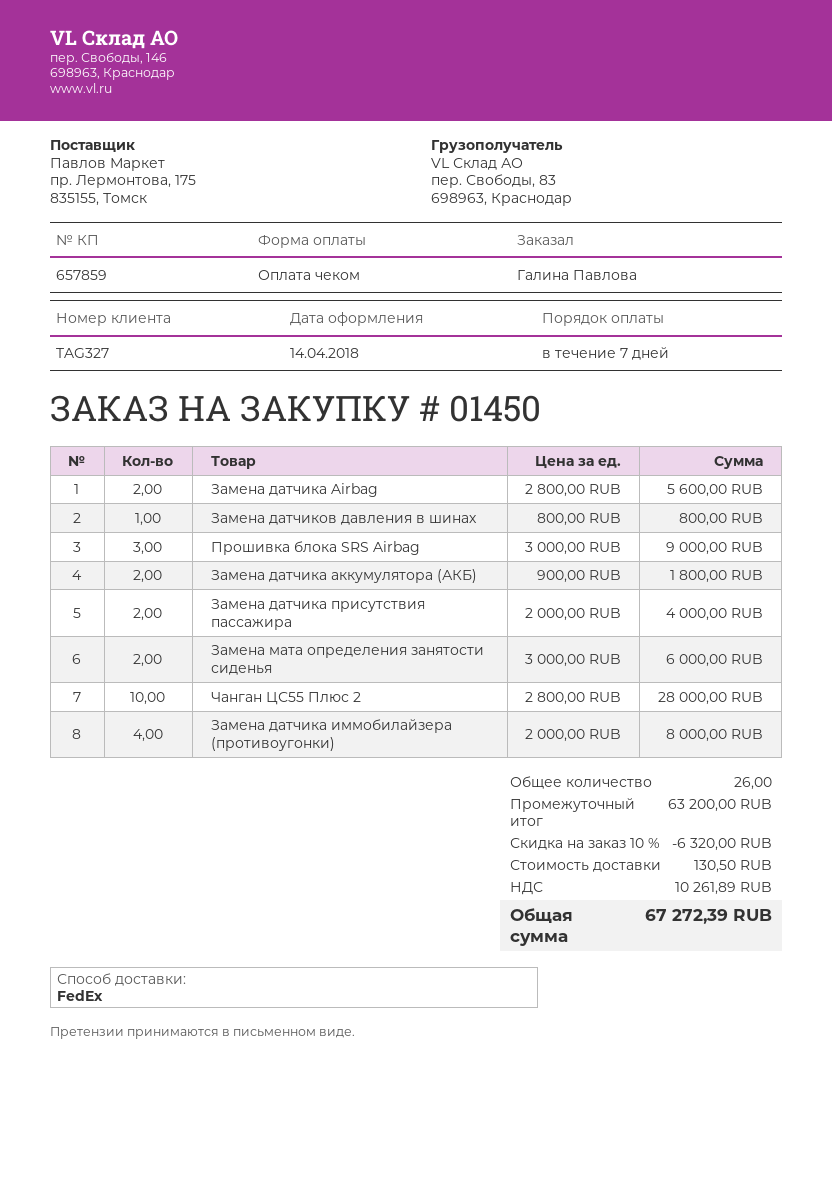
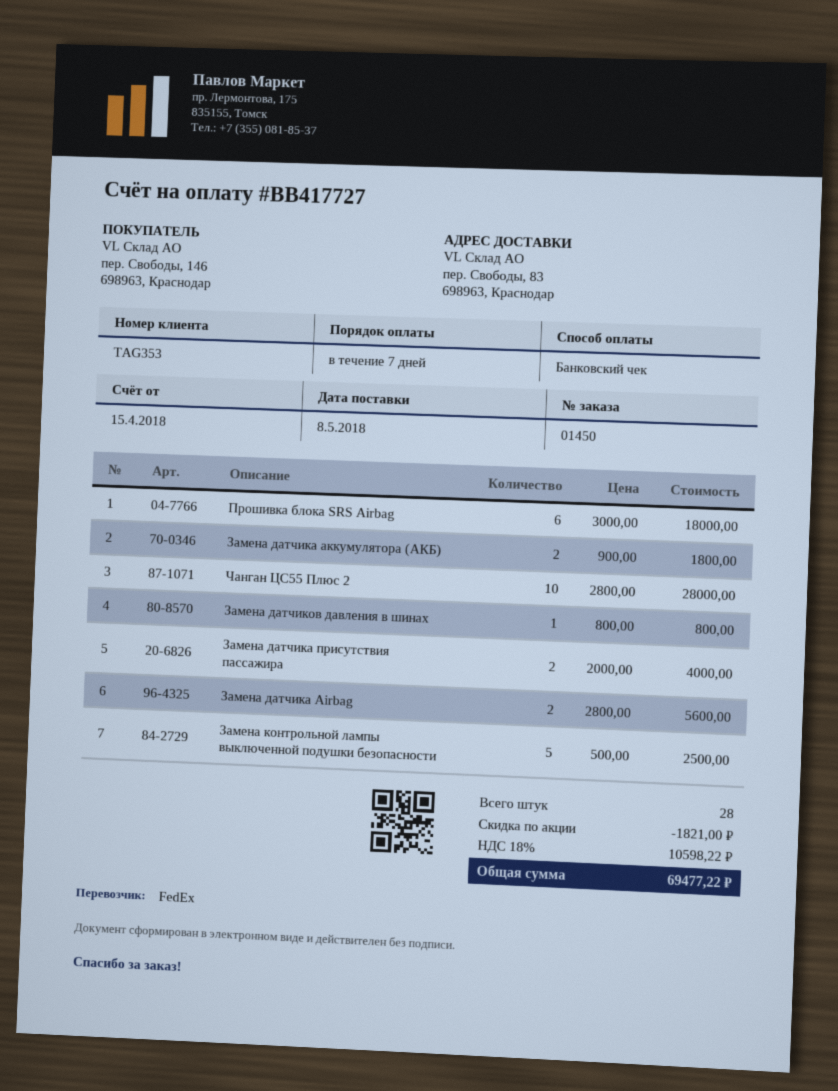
customer number: TAG327 -> TAG353
Прошивка блока SRS Airbag: 3 x 3000.00 = 9000.00 -> 6 x 3000.00 = 18000.00
Замена мата определения занятости сиденья: 2 x 3000.00 = 6000.00 -> none
Замена датчика иммобилайзера (противоугонки): 4 x 2000.00 = 8000.00 -> none
Замена контрольной лампы выключенной подушки безопасности: none -> 5 x 500.00 = 2500.00
total quantity: 26 -> 28
discount: 6320.00 -> 1821.00
shipping: 130.50 -> none
tax: 10261.89 -> 10598.22
total: 67272.39 -> 69477.22

